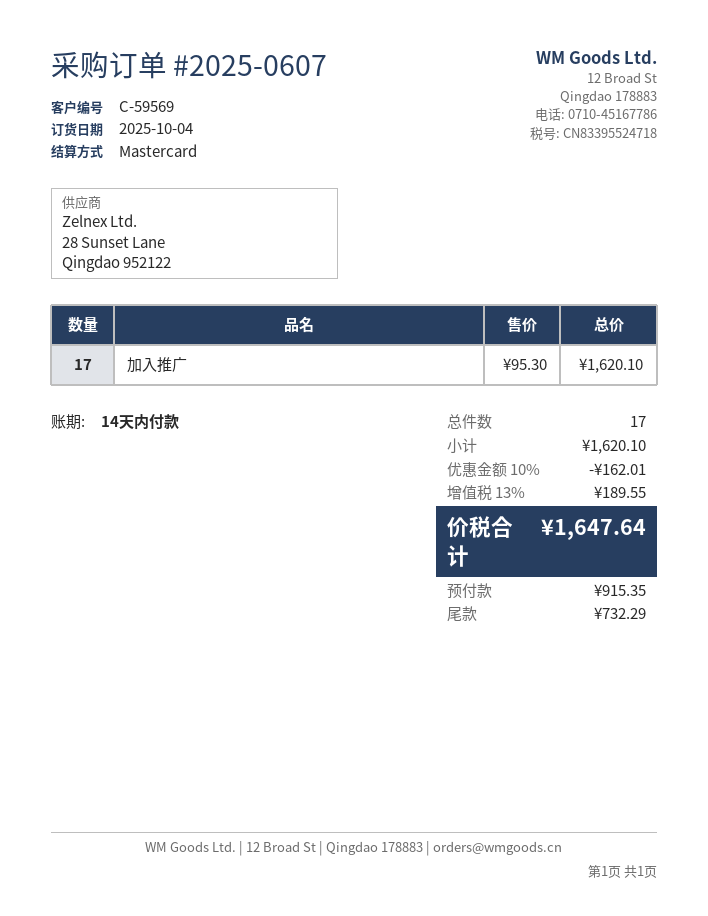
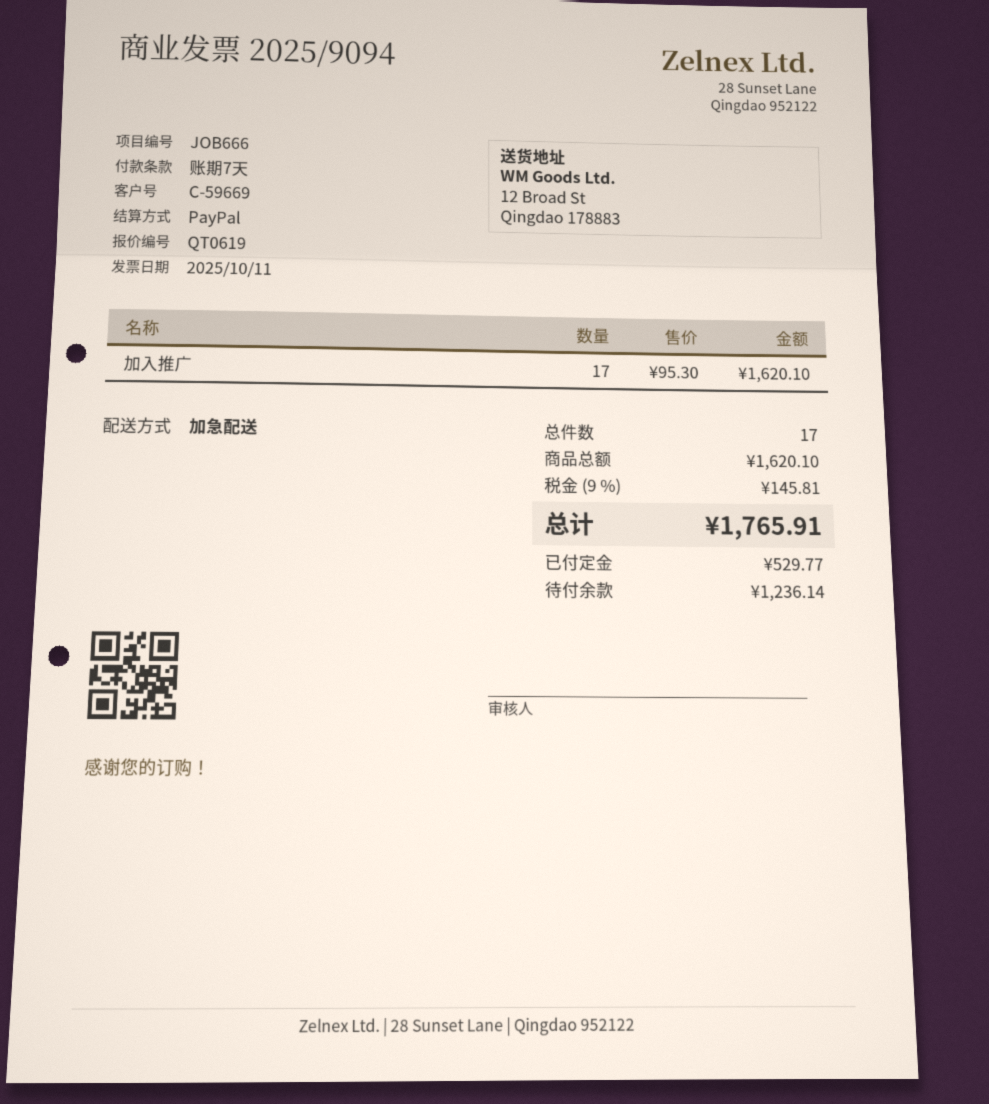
payment terms: 14 days -> 7 days
customer number: C-59569 -> C-59669
payment method: Mastercard -> PayPal
discount: 10% = 162.01 -> none
tax: 13% = 189.55 -> 9% = 145.81
total: 1647.64 -> 1765.91
deposit: 915.35 -> 529.77
balance: 732.29 -> 1236.14

